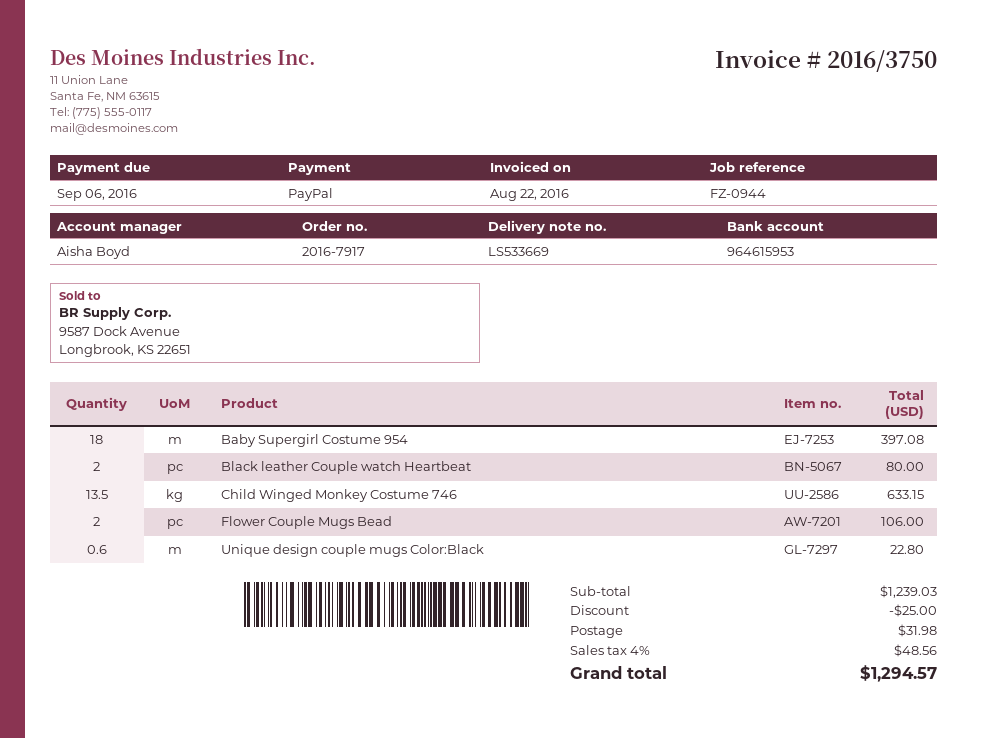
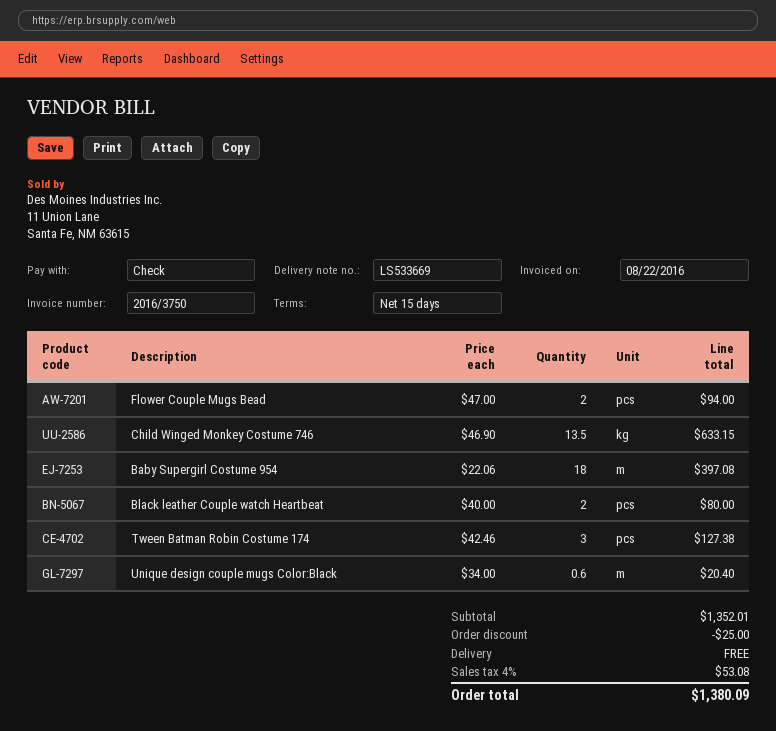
payment method: PayPal -> cheque
Flower Couple Mugs Bead: 2 for 106.00 -> 2 for 94.00
Unique design couple mugs Color:Black: 0.6 for 22.80 -> 0.6 for 20.40
Tween Batman Robin Costume 174: none -> 3 for 127.38
subtotal: 1239.03 -> 1352.01
shipping: 31.98 -> 0.00
tax: 4% = 48.56 -> 4% = 53.08
total: 1294.57 -> 1380.09

